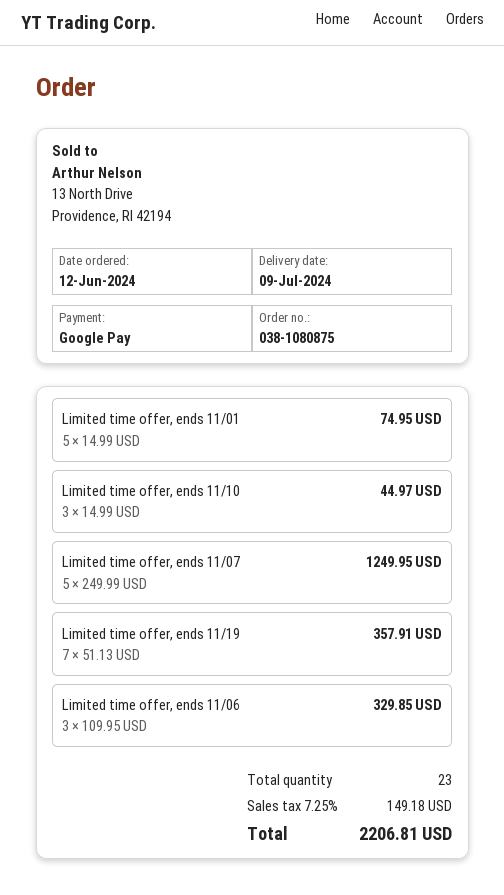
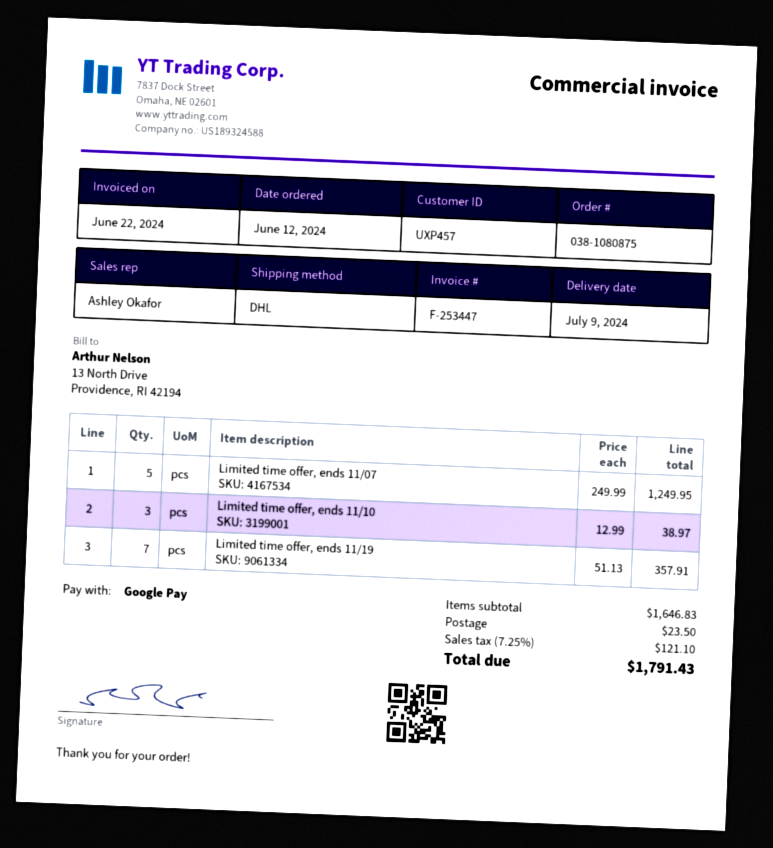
Limited time offer, ends 11/01: 5 x 14.99 = 74.95 -> none
Limited time offer, ends 11/10: 3 x 14.99 = 44.97 -> 3 x 12.99 = 38.97
Limited time offer, ends 11/06: 3 x 109.95 = 329.85 -> none
shipping: none -> 23.50
tax: 7.25% = 149.18 -> 7.25% = 121.10
total: 2206.81 -> 1791.43

